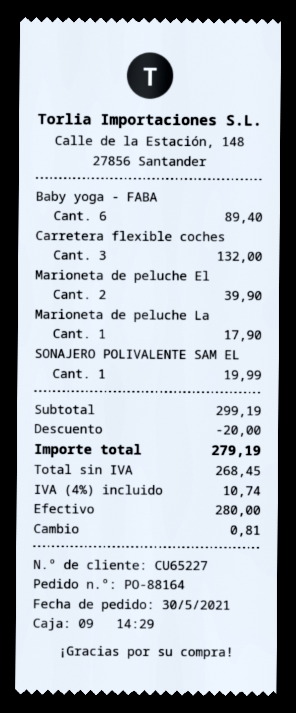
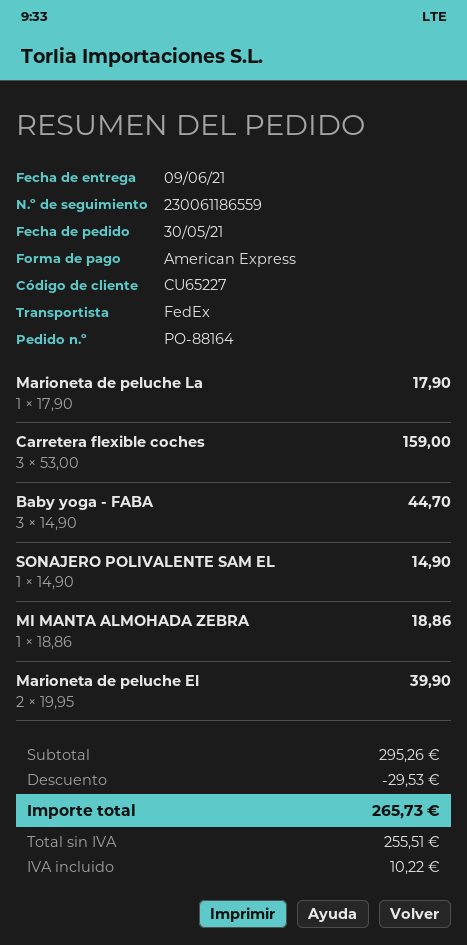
payment method: cash -> American Express
Baby yoga - FABA: 6 for 89.40 -> 3 for 44.70
Carretera flexible coches: 3 for 132.00 -> 3 for 159.00
SONAJERO POLIVALENTE SAM EL: 1 for 19.99 -> 1 for 14.90
MI MANTA ALMOHADA ZEBRA: none -> 1 for 18.86
subtotal: 299.19 -> 295.26
discount: 20.00 -> 29.53
net: 268.45 -> 255.51
tax: 10.74 -> 10.22
total: 279.19 -> 265.73

